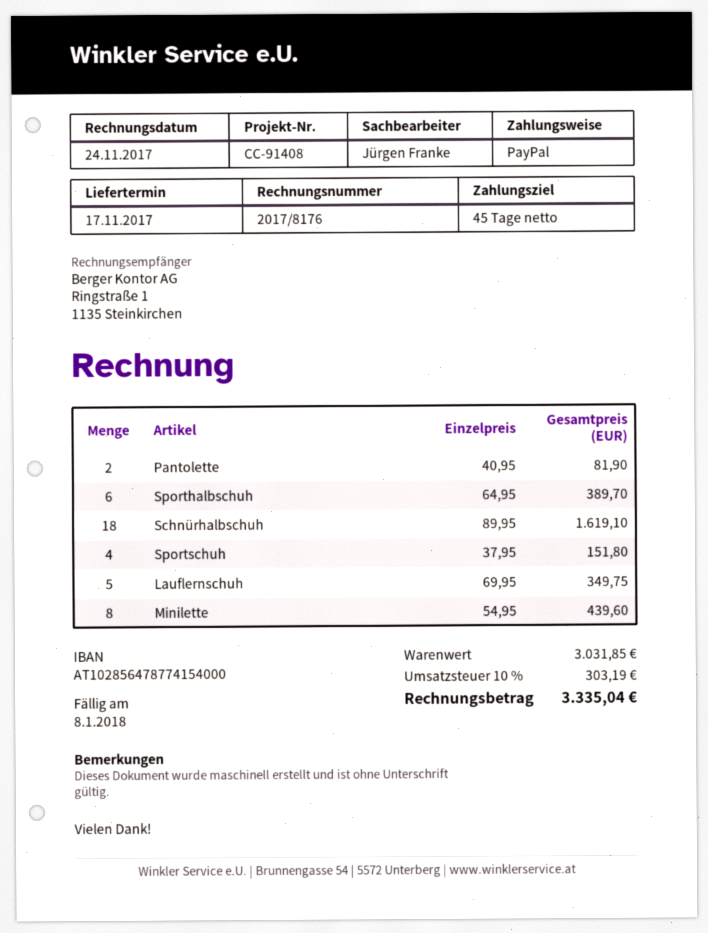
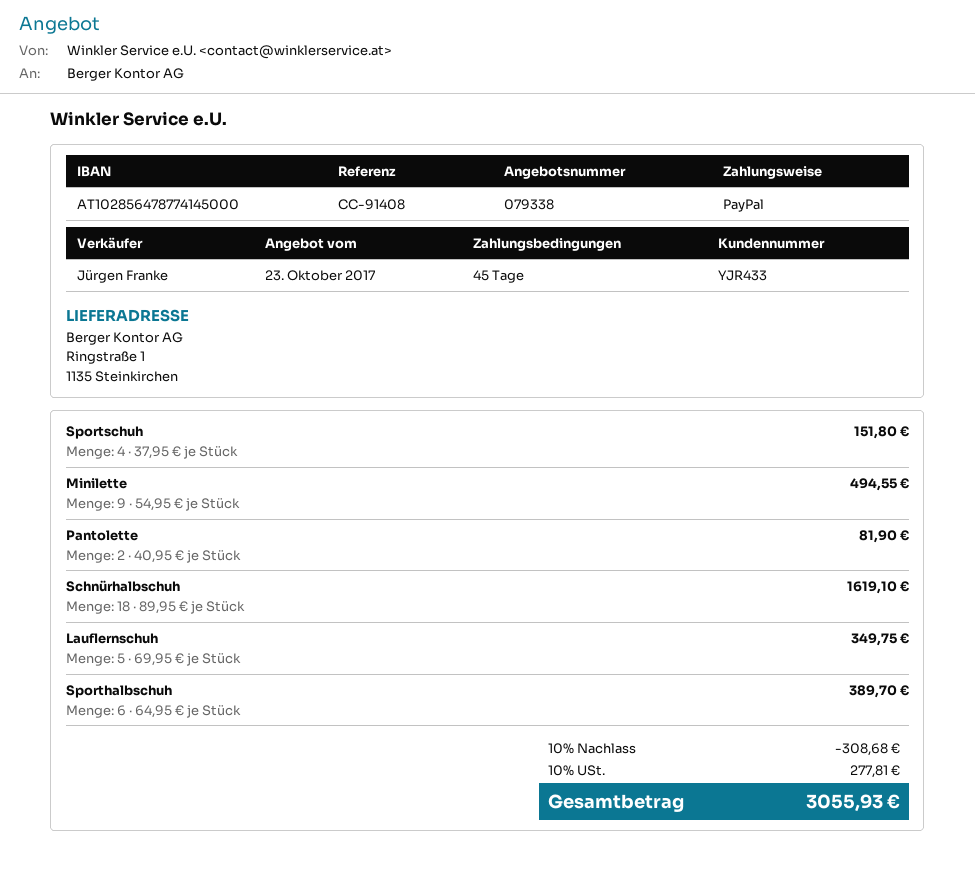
bank account: AT102856478774154000 -> AT102856478774145000
Minilette: 8 x 54.95 = 439.60 -> 9 x 54.95 = 494.55
discount: none -> 10% = 308.68
tax: 10% = 303.19 -> 10% = 277.81
total: 3335.04 -> 3055.93

